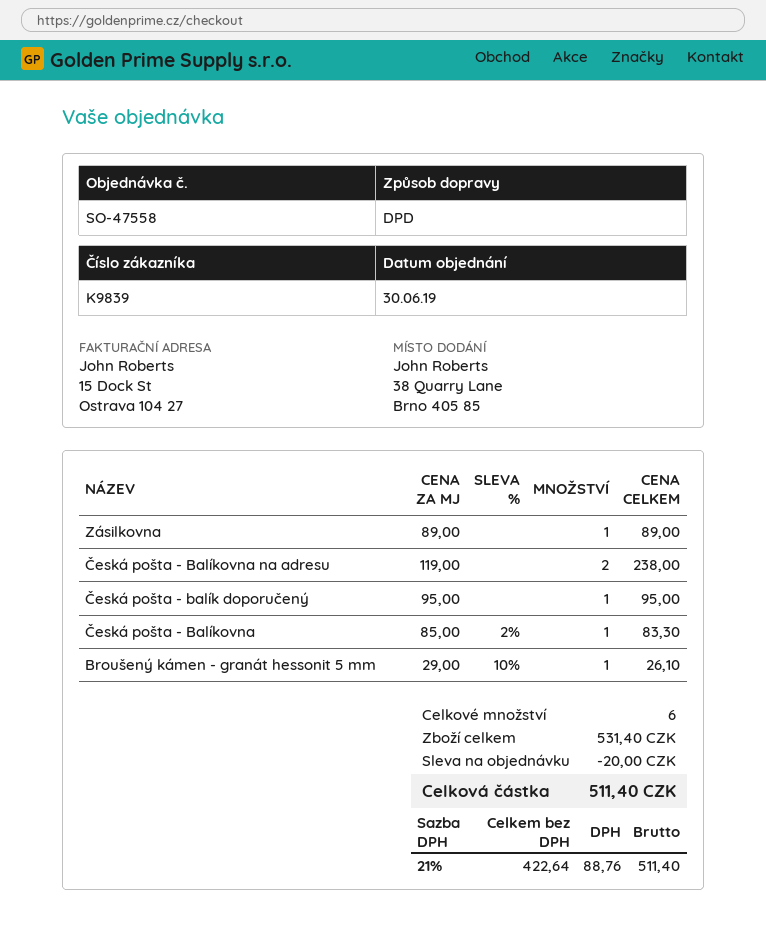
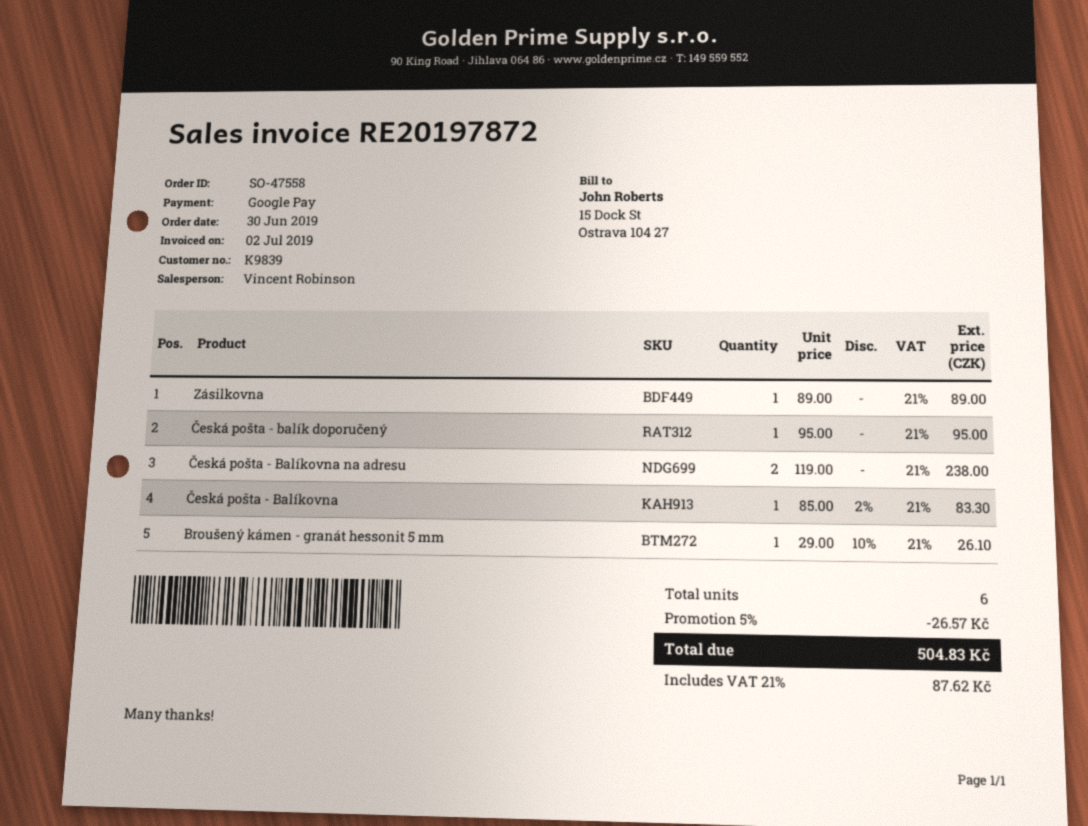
discount: 20.00 -> 26.57
tax: 21% = 88.76 -> 21% = 87.62
total: 511.40 -> 504.83

